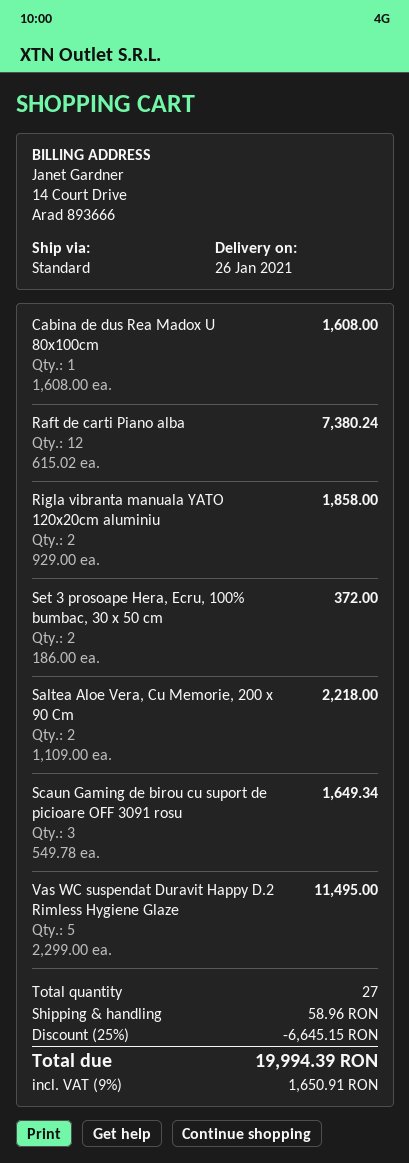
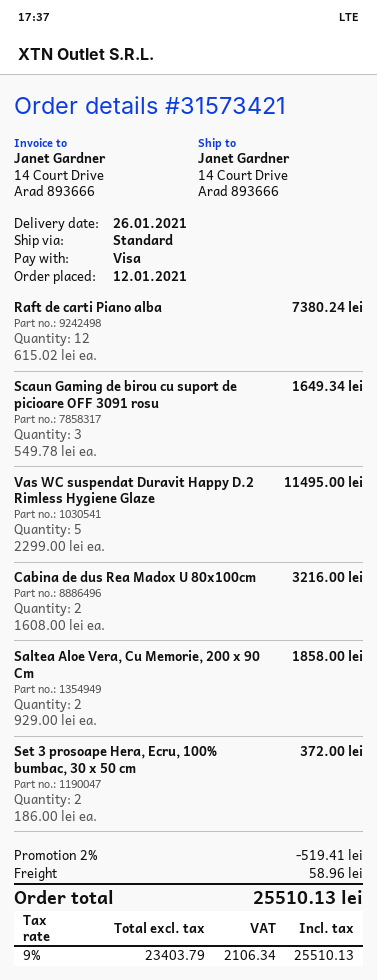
Cabina de dus Rea Madox U 80x100cm: 1 x 1608.00 = 1608.00 -> 2 x 1608.00 = 3216.00
Rigla vibranta manuala YATO 120x20cm aluminiu: 2 x 929.00 = 1858.00 -> none
Saltea Aloe Vera, Cu Memorie, 200 x 90 Cm: 2 x 1109.00 = 2218.00 -> 2 x 929.00 = 1858.00
discount: 25% = 6645.15 -> 2% = 519.41
tax: 9% = 1650.91 -> 9% = 2106.34
total: 19994.39 -> 25510.13

